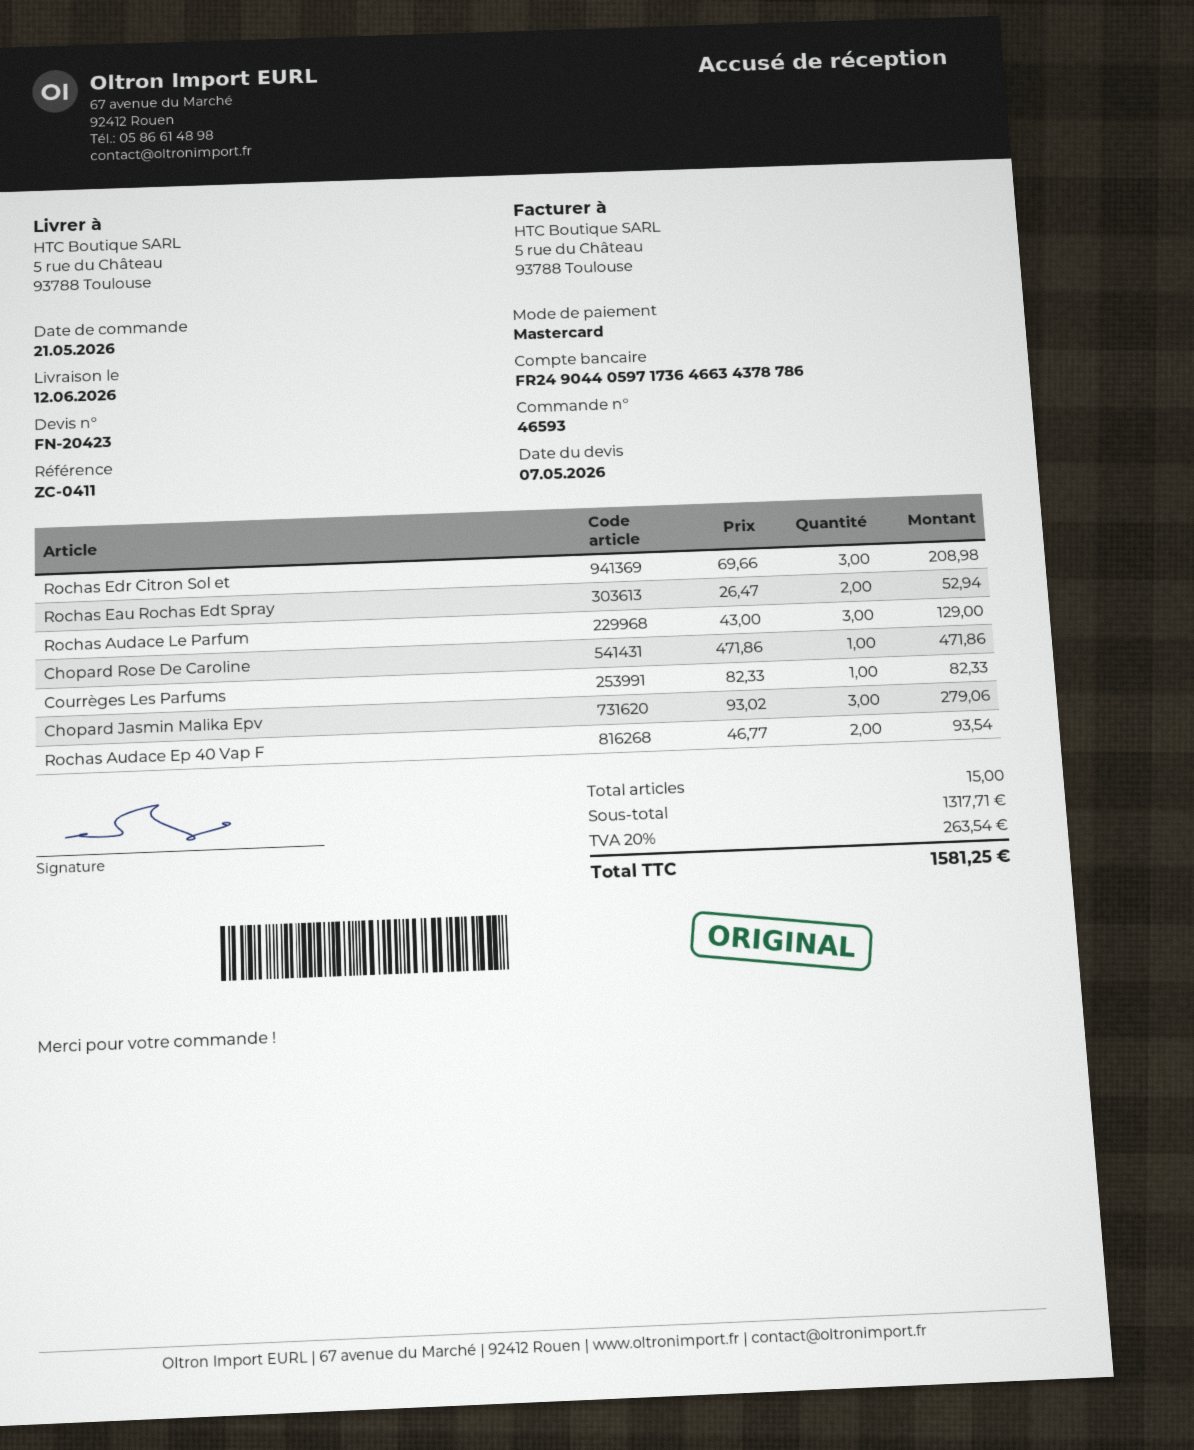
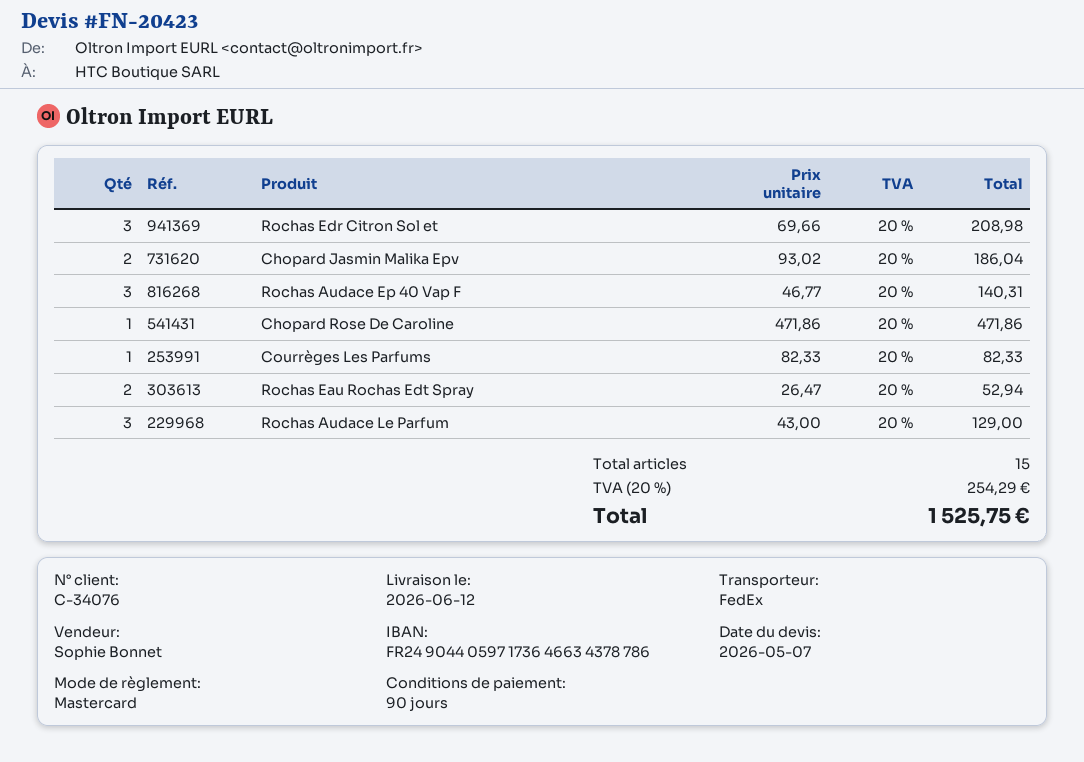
Chopard Jasmin Malika Epv: 3 x 93.02 = 279.06 -> 2 x 93.02 = 186.04
Rochas Audace Ep 40 Vap F: 2 x 46.77 = 93.54 -> 3 x 46.77 = 140.31
tax: 20% = 263.54 -> 20% = 254.29
total: 1581.25 -> 1525.75

